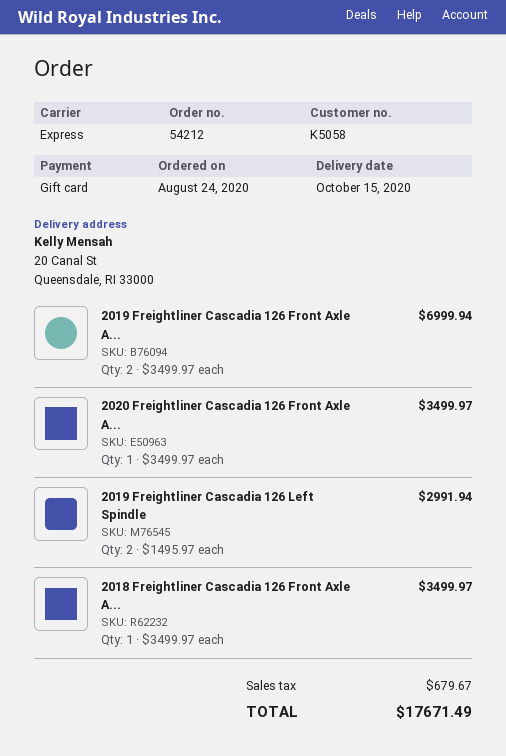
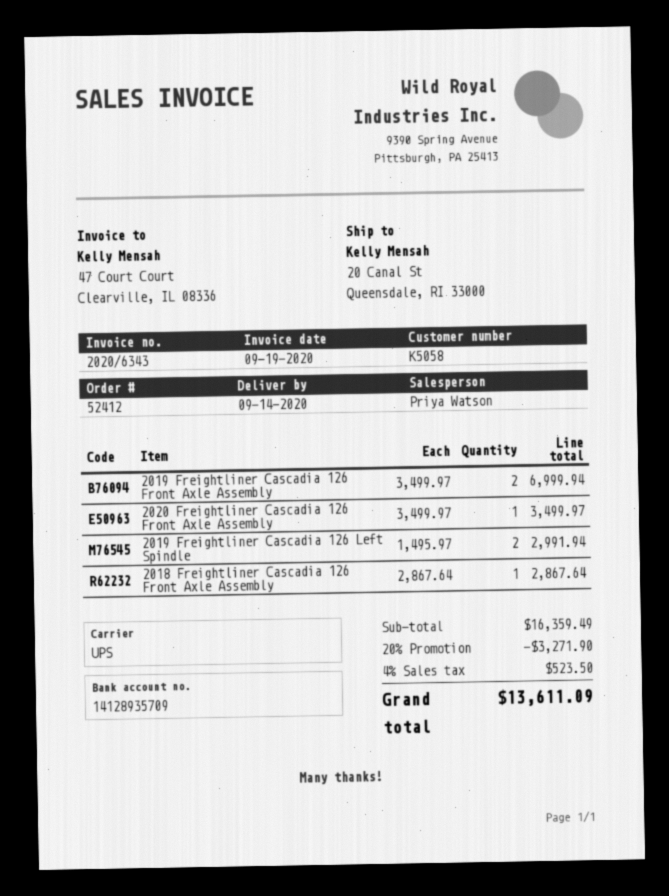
order number: 54212 -> 52412
delivery date: 2020-10-15 -> 2020-09-14
shipping method: express -> UPS
2018 Freightliner Cascadia 126 Front Axle A...: 1 x 3499.97 = 3499.97 -> 1 x 2867.64 = 2867.64
discount: none -> 20% = 3271.90
tax: 679.67 -> 523.50
total: 17671.49 -> 13611.09

